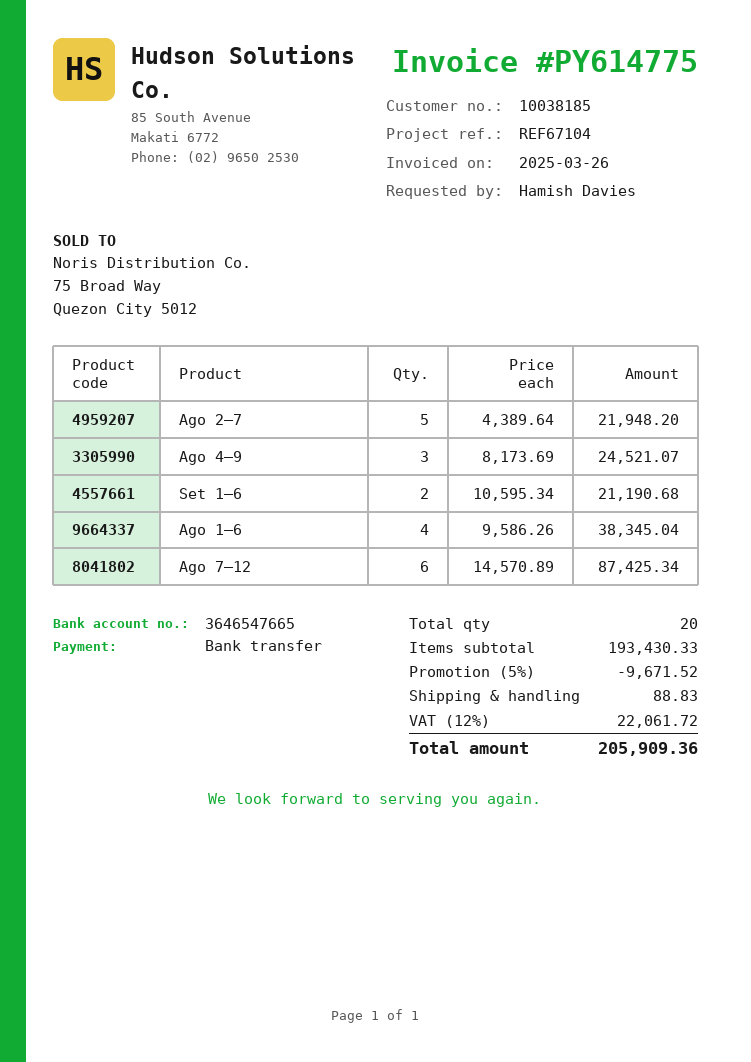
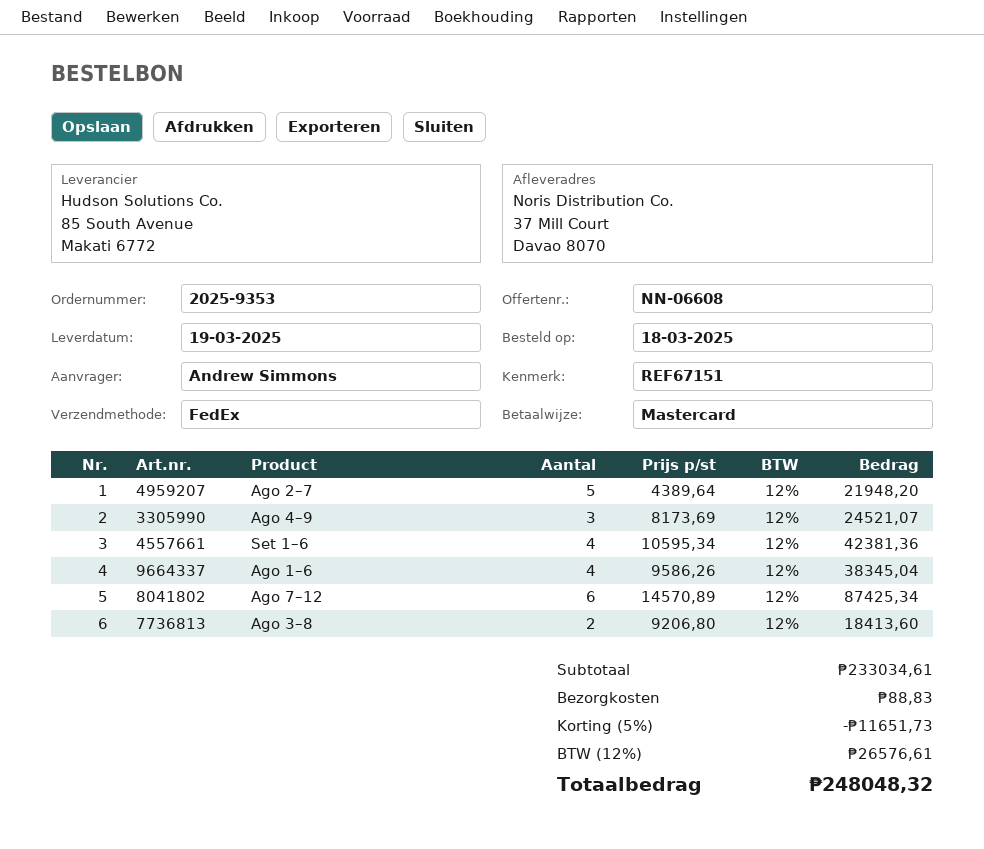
reference: REF67104 -> REF67151
ordered by: Hamish Davies -> Andrew Simmons
payment method: bank transfer -> Mastercard
Set 1–6: 2 x 10595.34 = 21190.68 -> 4 x 10595.34 = 42381.36
Ago 3–8: none -> 2 x 9206.80 = 18413.60
subtotal: 193430.33 -> 233034.61
discount: 5% = 9671.52 -> 5% = 11651.73
tax: 12% = 22061.72 -> 12% = 26576.61
total: 205909.36 -> 248048.32

